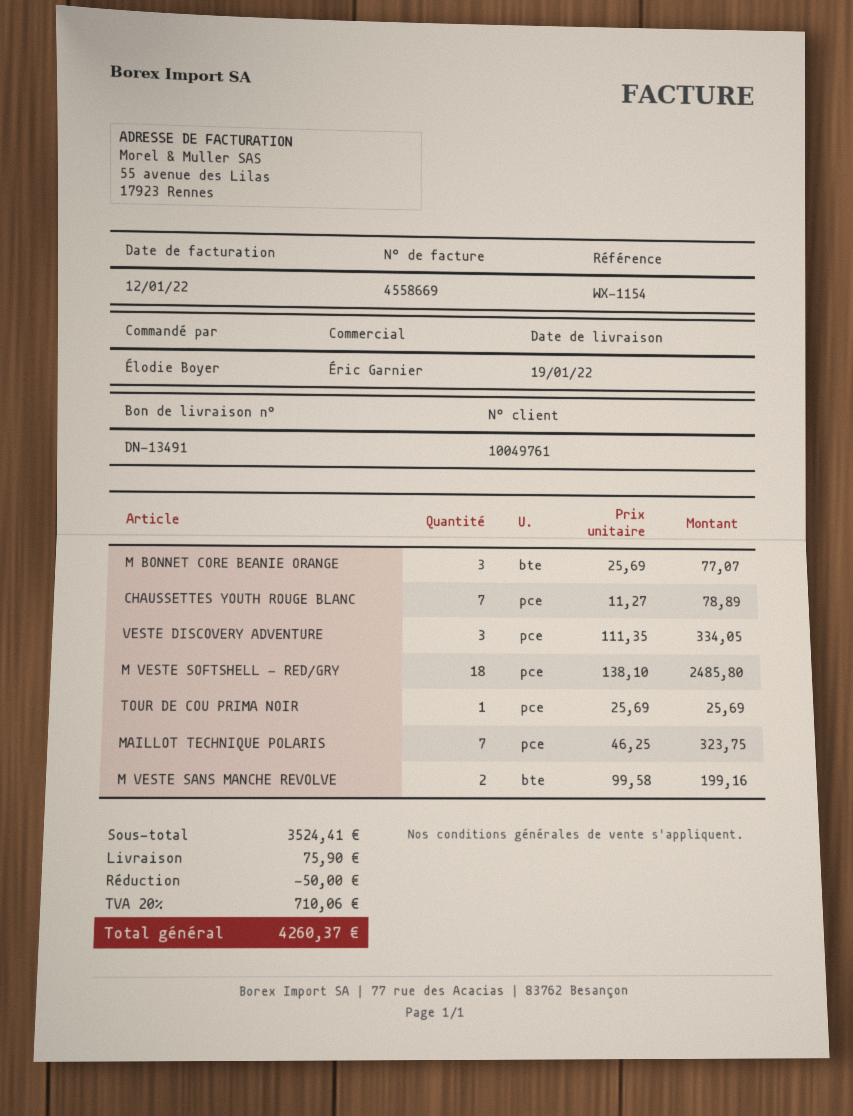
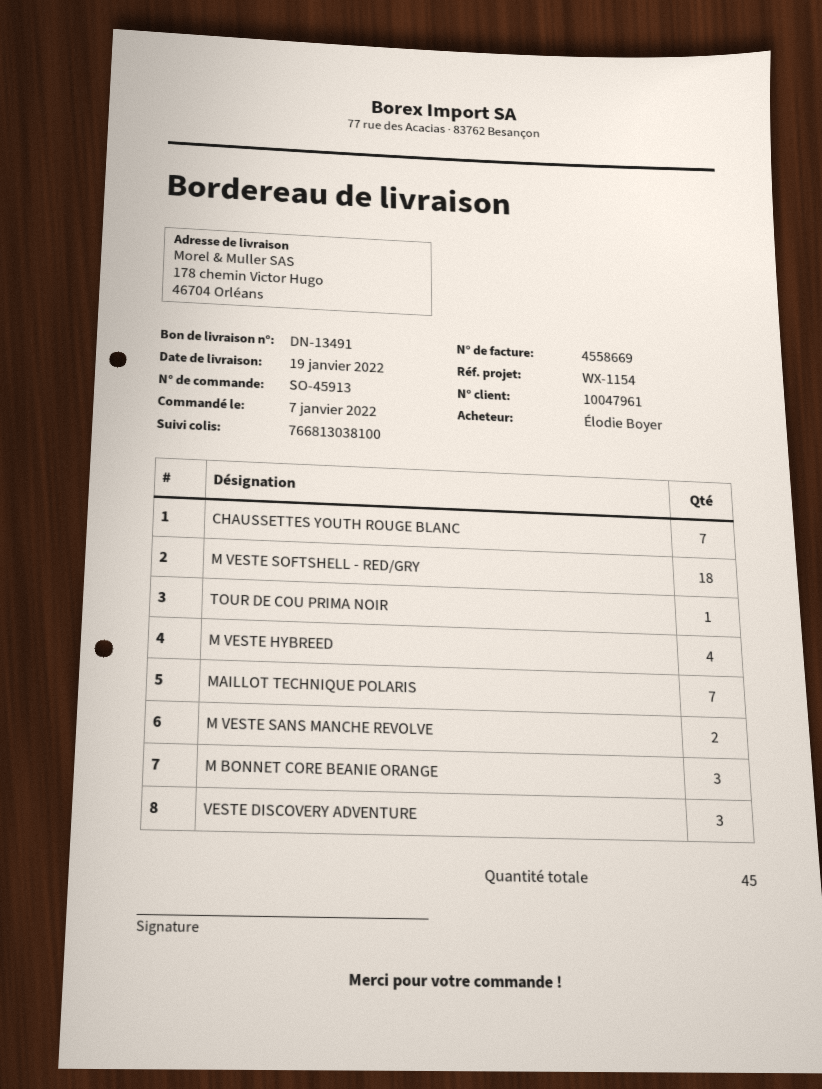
customer number: 10049761 -> 10047961
M VESTE HYBREED: none -> 4

